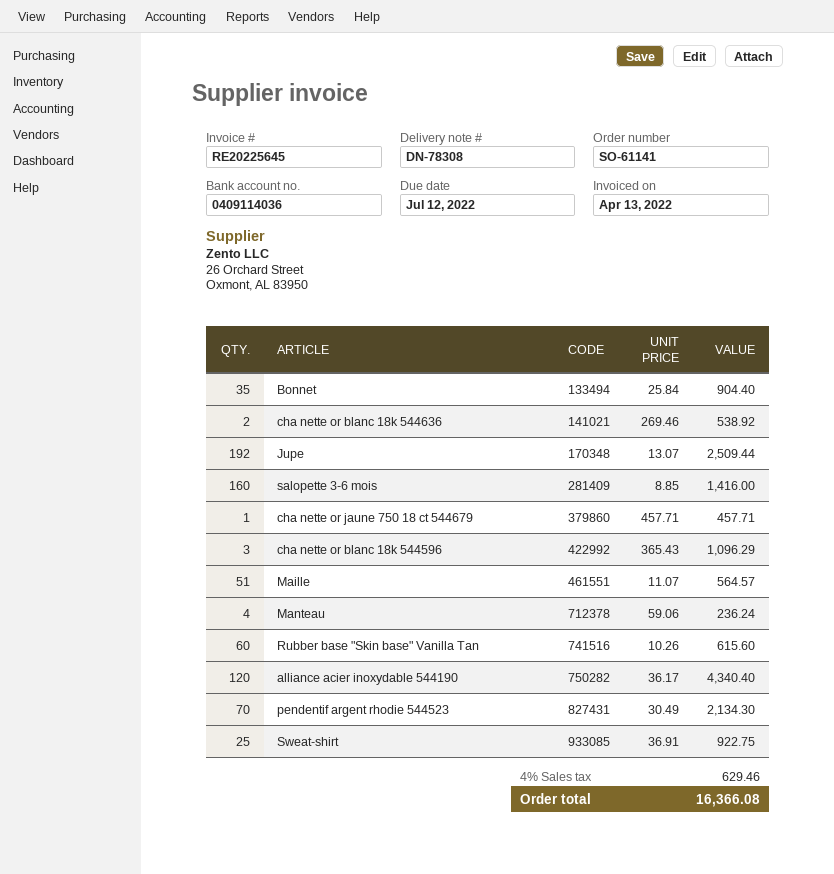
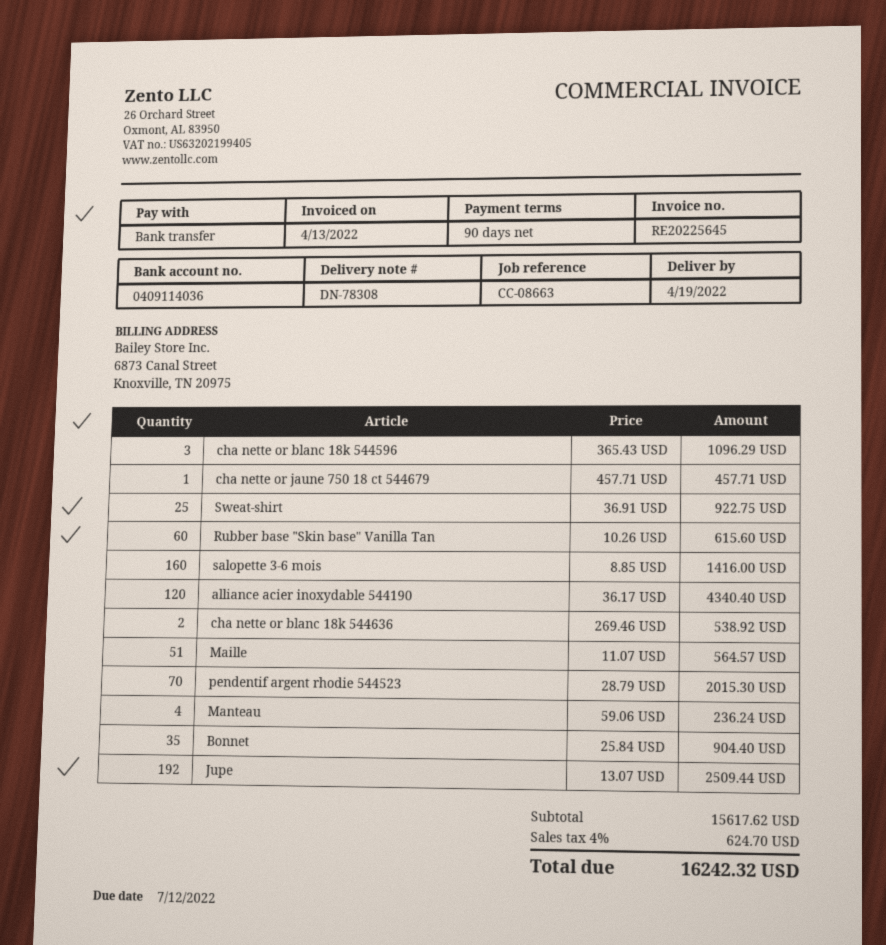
pendentif argent rhodie 544523: 70 x 30.49 = 2134.30 -> 70 x 28.79 = 2015.30
tax: 4% = 629.46 -> 4% = 624.70
total: 16366.08 -> 16242.32

